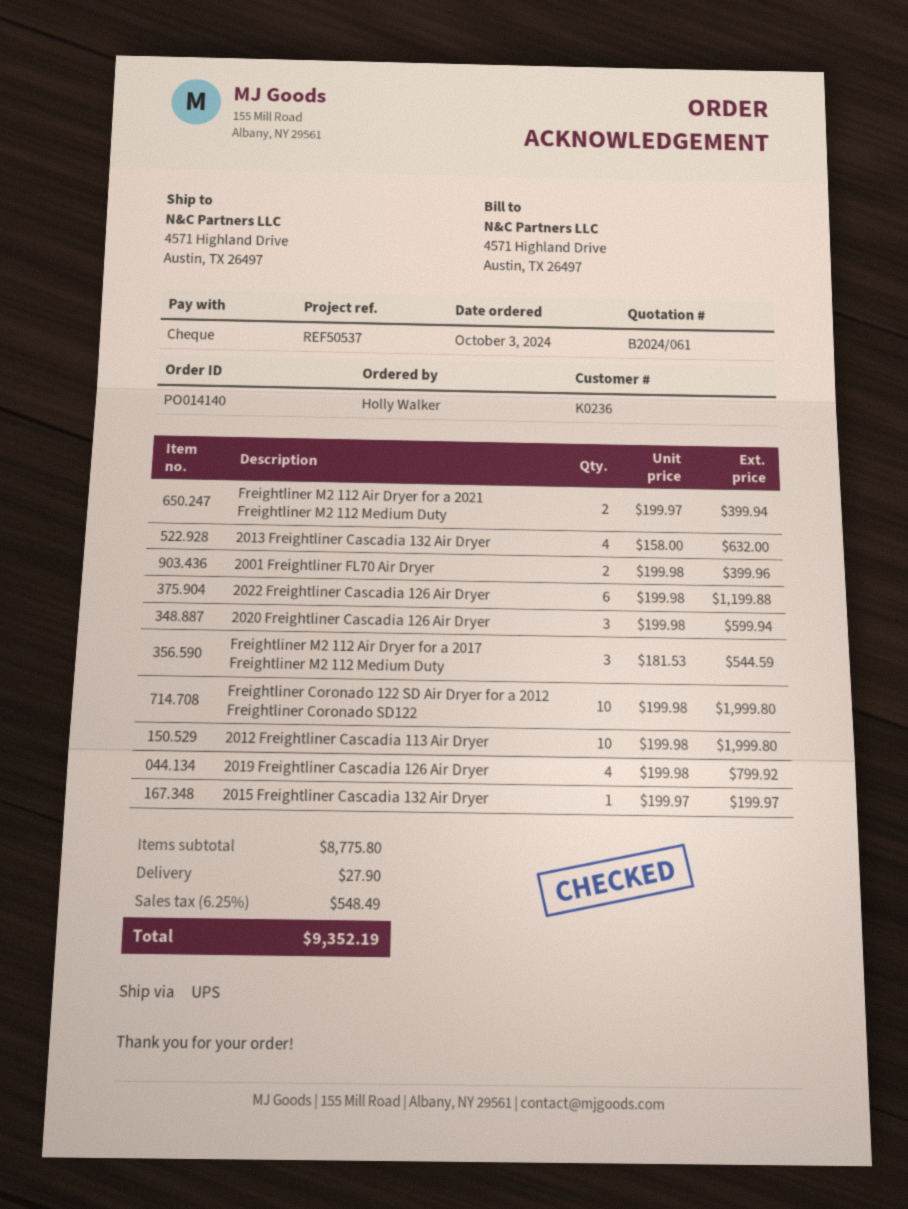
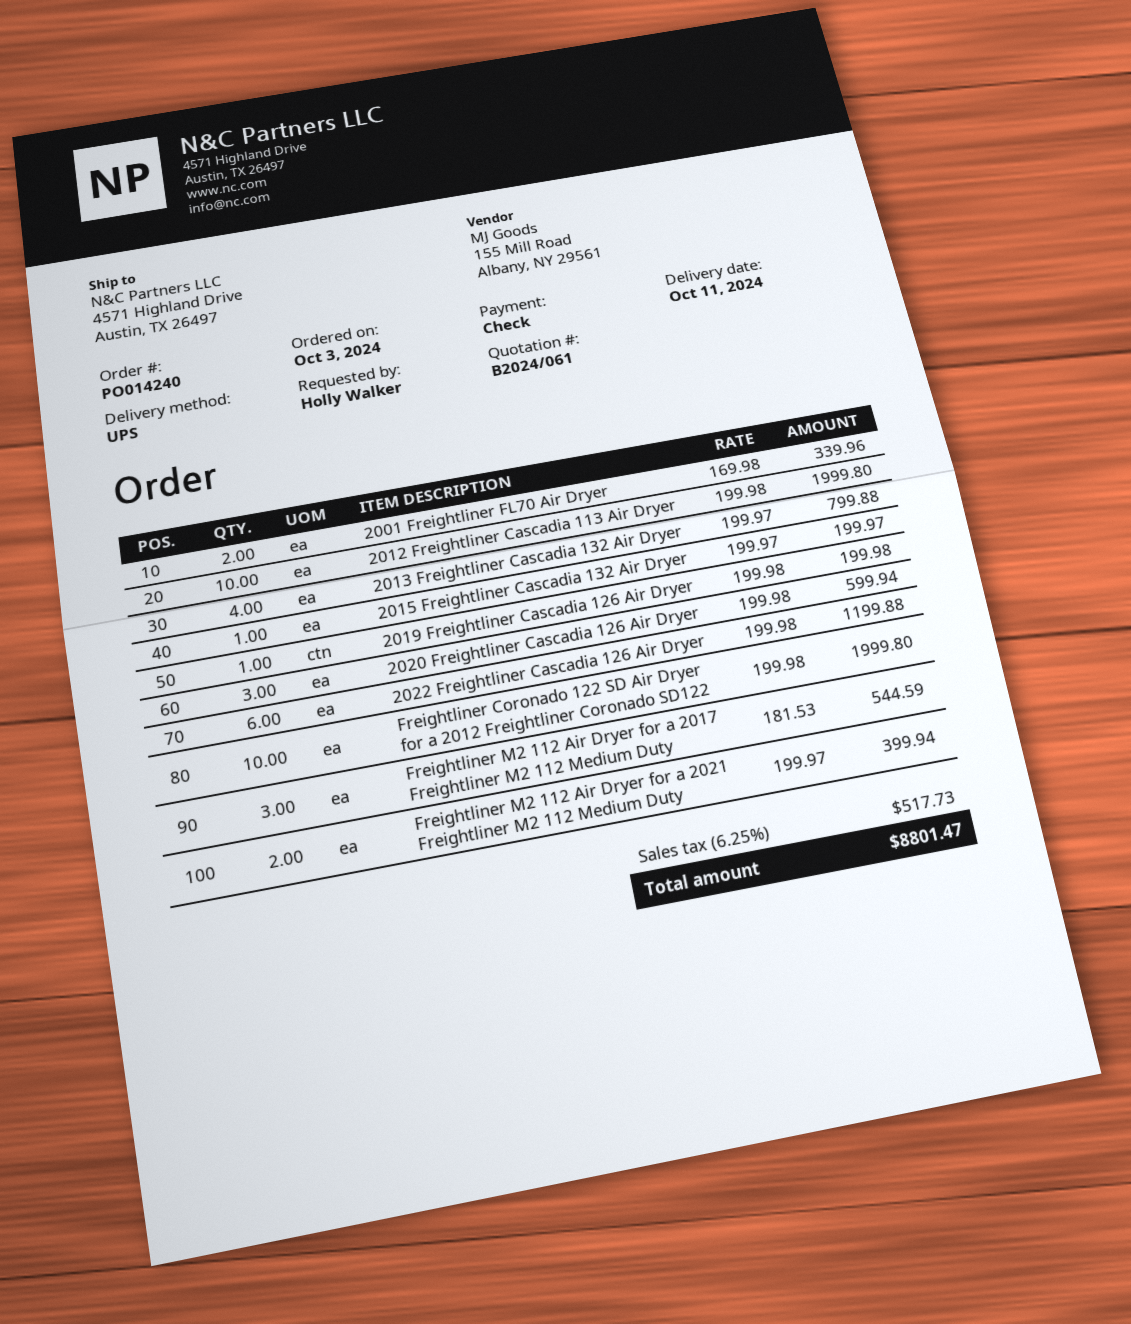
order number: PO014140 -> PO014240
2013 Freightliner Cascadia 132 Air Dryer: 4 x 158.00 = 632.00 -> 4 x 199.97 = 799.88
2001 Freightliner FL70 Air Dryer: 2 x 199.98 = 399.96 -> 2 x 169.98 = 339.96
2019 Freightliner Cascadia 126 Air Dryer: 4 x 199.98 = 799.92 -> 1 x 199.98 = 199.98
shipping: 27.90 -> none
tax: 6.25% = 548.49 -> 6.25% = 517.73
total: 9352.19 -> 8801.47

